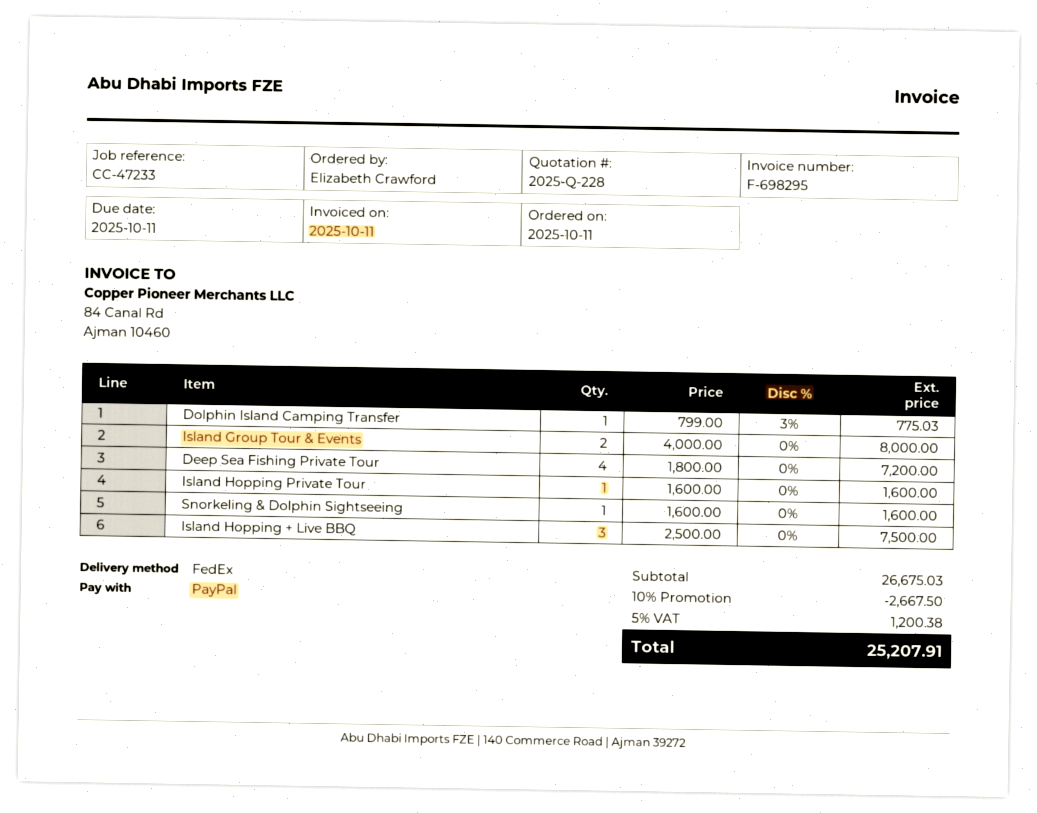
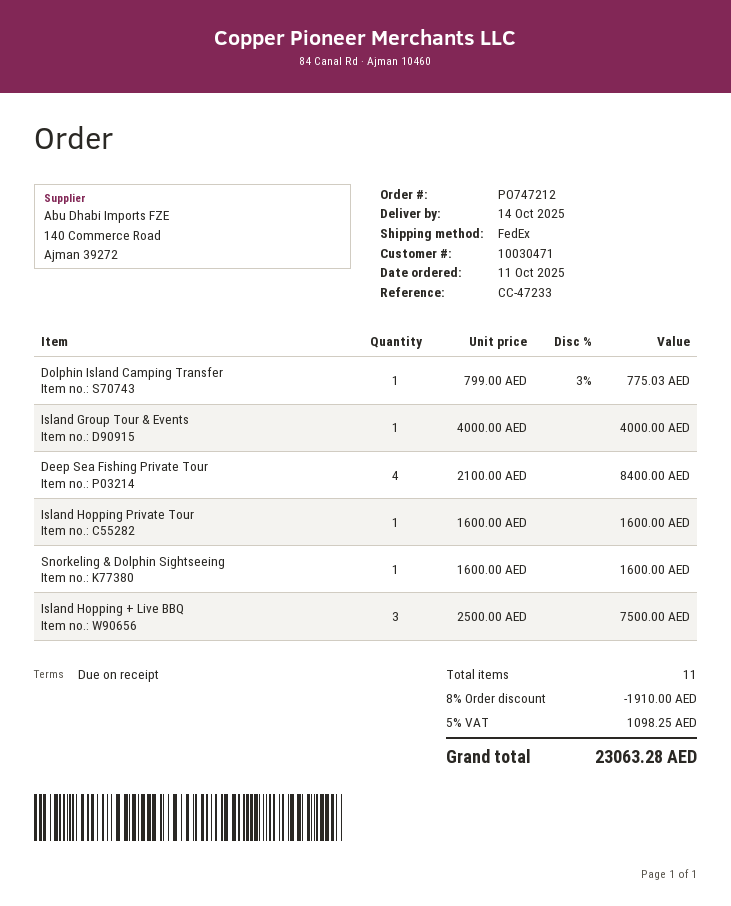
Island Group Tour & Events: 2 x 4000.00 = 8000.00 -> 1 x 4000.00 = 4000.00
Deep Sea Fishing Private Tour: 4 x 1800.00 = 7200.00 -> 4 x 2100.00 = 8400.00
discount: 10% = 2667.50 -> 8% = 1910.00
tax: 5% = 1200.38 -> 5% = 1098.25
total: 25207.91 -> 23063.28

